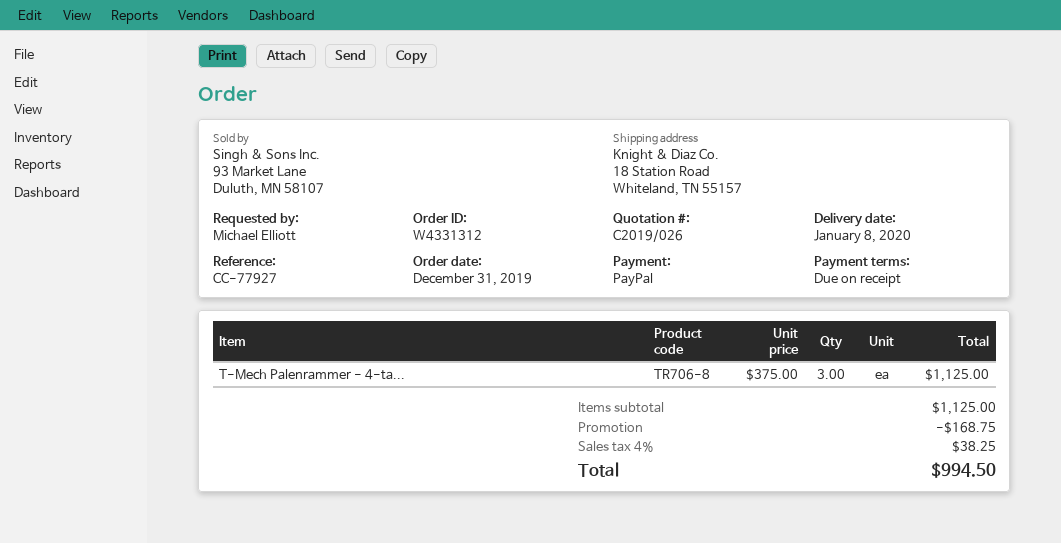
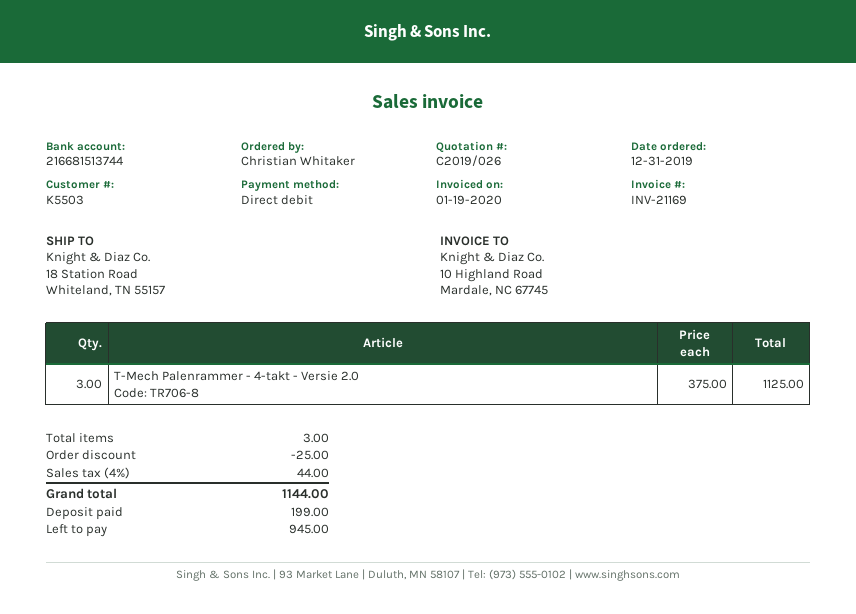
ordered by: Michael Elliott -> Christian Whitaker
payment method: PayPal -> direct debit
discount: 168.75 -> 25.00
tax: 4% = 38.25 -> 4% = 44.00
total: 994.50 -> 1144.00

